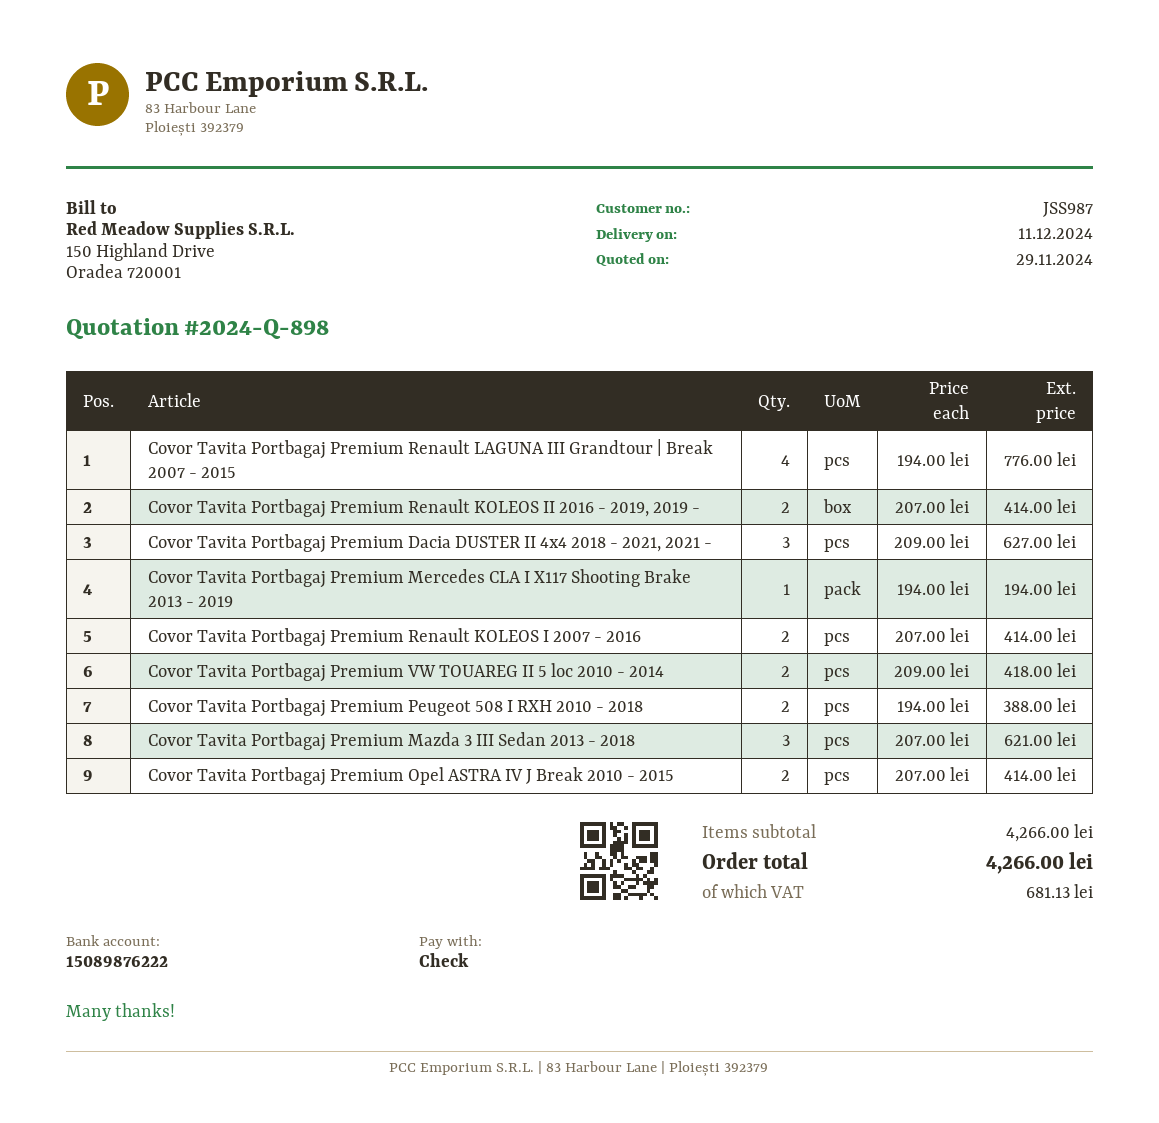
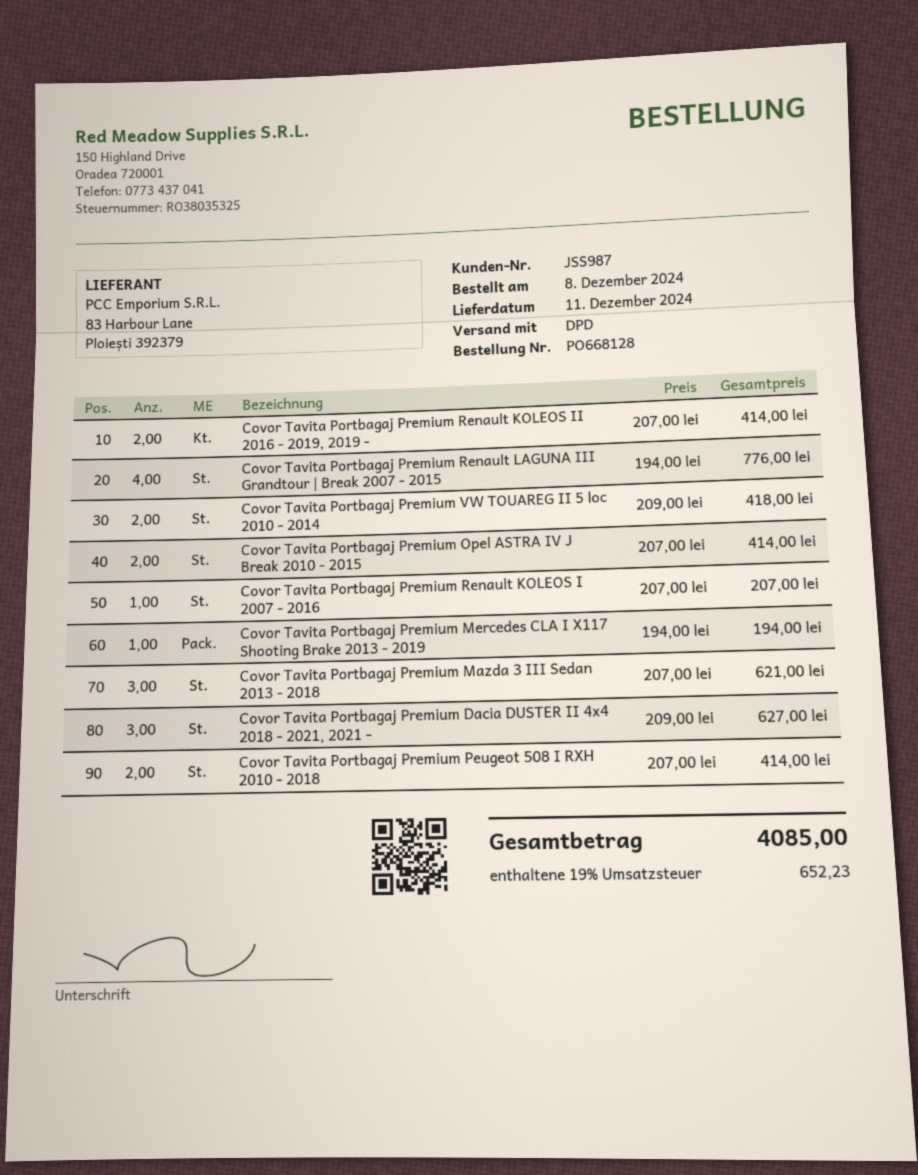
Covor Tavita Portbagaj Premium Renault KOLEOS I 2007 - 2016: 2 x 207.00 = 414.00 -> 1 x 207.00 = 207.00
Covor Tavita Portbagaj Premium Peugeot 508 I RXH 2010 - 2018: 2 x 194.00 = 388.00 -> 2 x 207.00 = 414.00
tax: 681.13 -> 652.23
total: 4266.00 -> 4085.00

